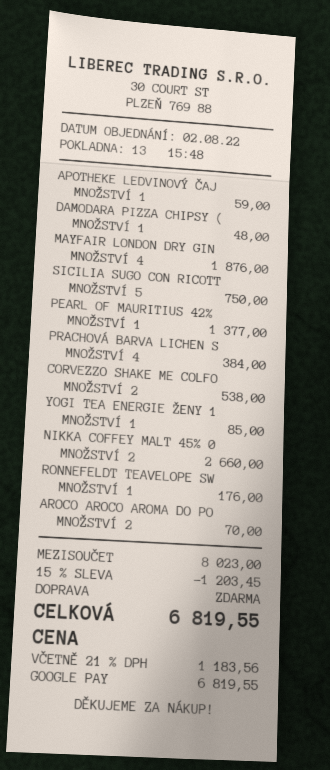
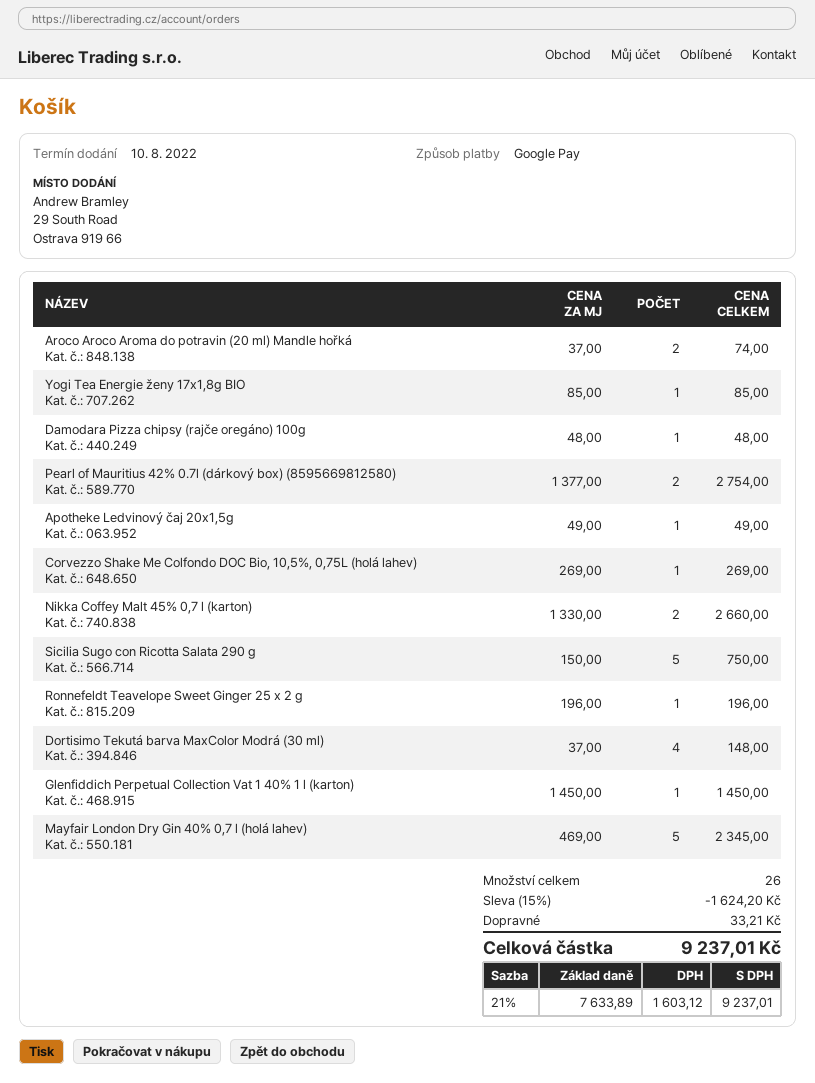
APOTHEKE LEDVINOVÝ ČAJ: 1 for 59.00 -> 1 for 49.00
MAYFAIR LONDON DRY GIN: 4 for 1876.00 -> 5 for 2345.00
PEARL OF MAURITIUS 42%: 1 for 1377.00 -> 2 for 2754.00
PRACHOVÁ BARVA LICHEN S: 4 for 384.00 -> none
CORVEZZO SHAKE ME COLFO: 2 for 538.00 -> 1 for 269.00
RONNEFELDT TEAVELOPE SW: 1 for 176.00 -> 1 for 196.00
AROCO AROCO AROMA DO PO: 2 for 70.00 -> 2 for 74.00
Dortisimo Tekutá barva MaxColor Modrá (30 ml): none -> 4 for 148.00
Glenfiddich Perpetual Collection Vat 1 40% 1 l (karton): none -> 1 for 1450.00
discount: 15% = 1203.45 -> 15% = 1624.20
shipping: 0.00 -> 33.21
tax: 21% = 1183.56 -> 21% = 1603.12
total: 6819.55 -> 9237.01

